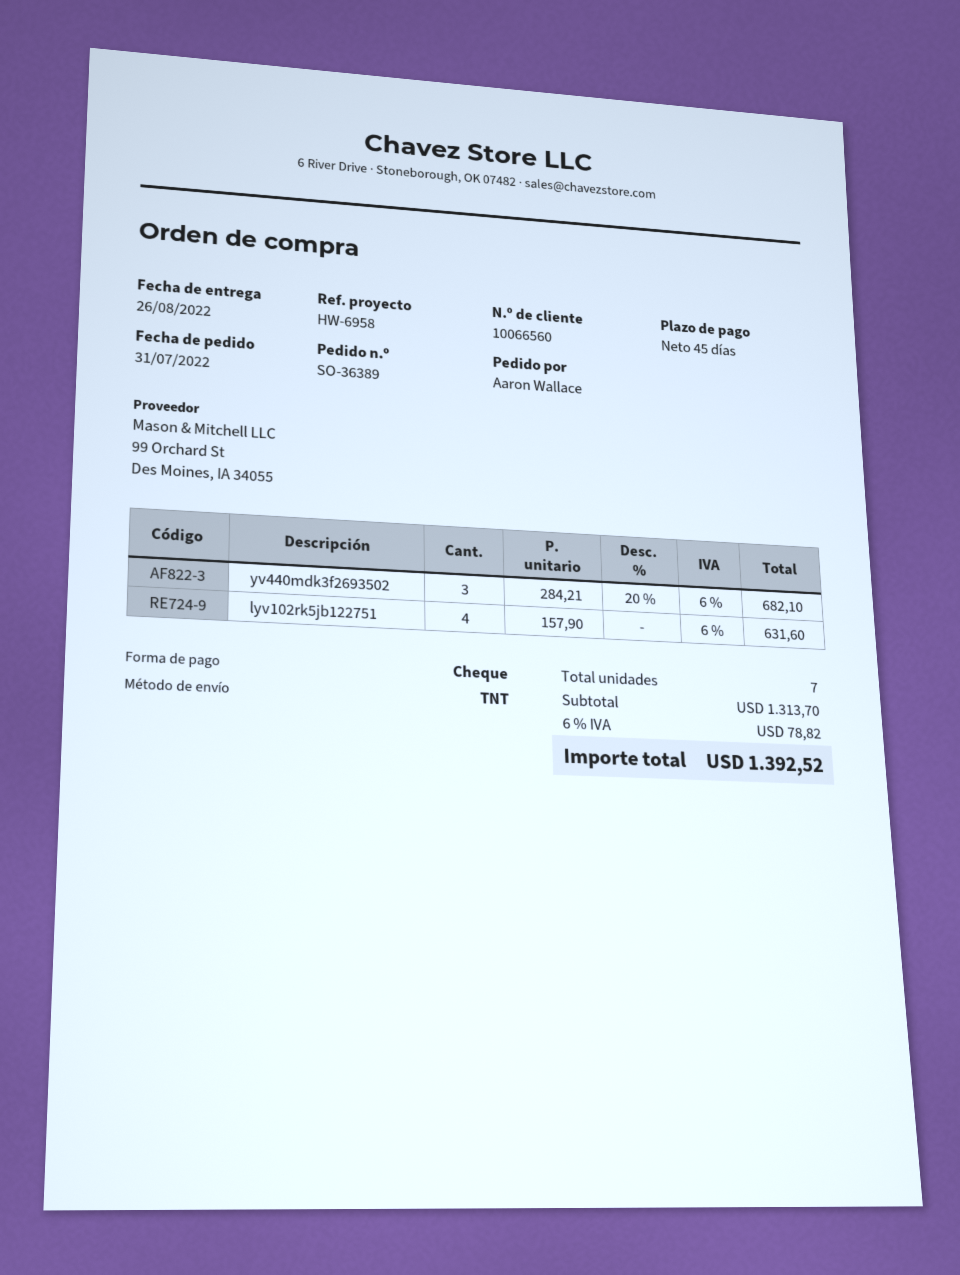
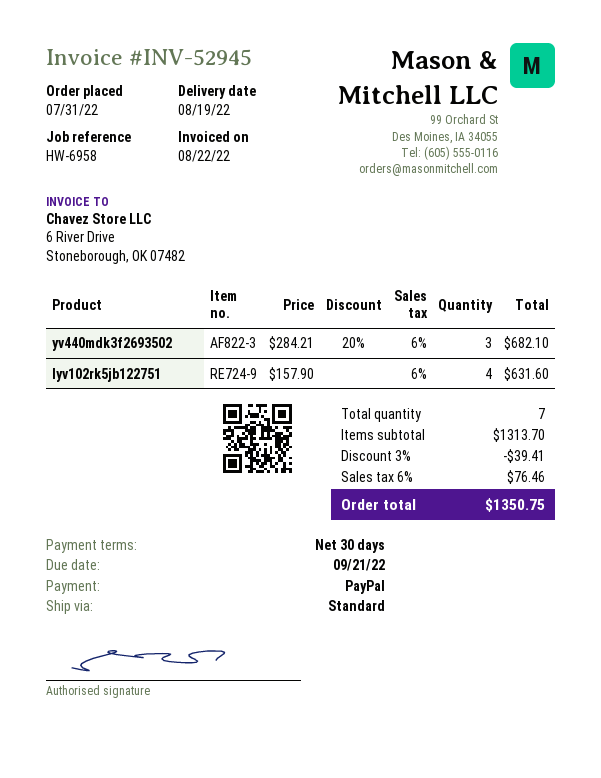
delivery date: 2022-08-26 -> 2022-08-19
payment terms: 45 days -> 30 days
payment method: cheque -> PayPal
shipping method: TNT -> standard
discount: none -> 3% = 39.41
tax: 6% = 78.82 -> 6% = 76.46
total: 1392.52 -> 1350.75

